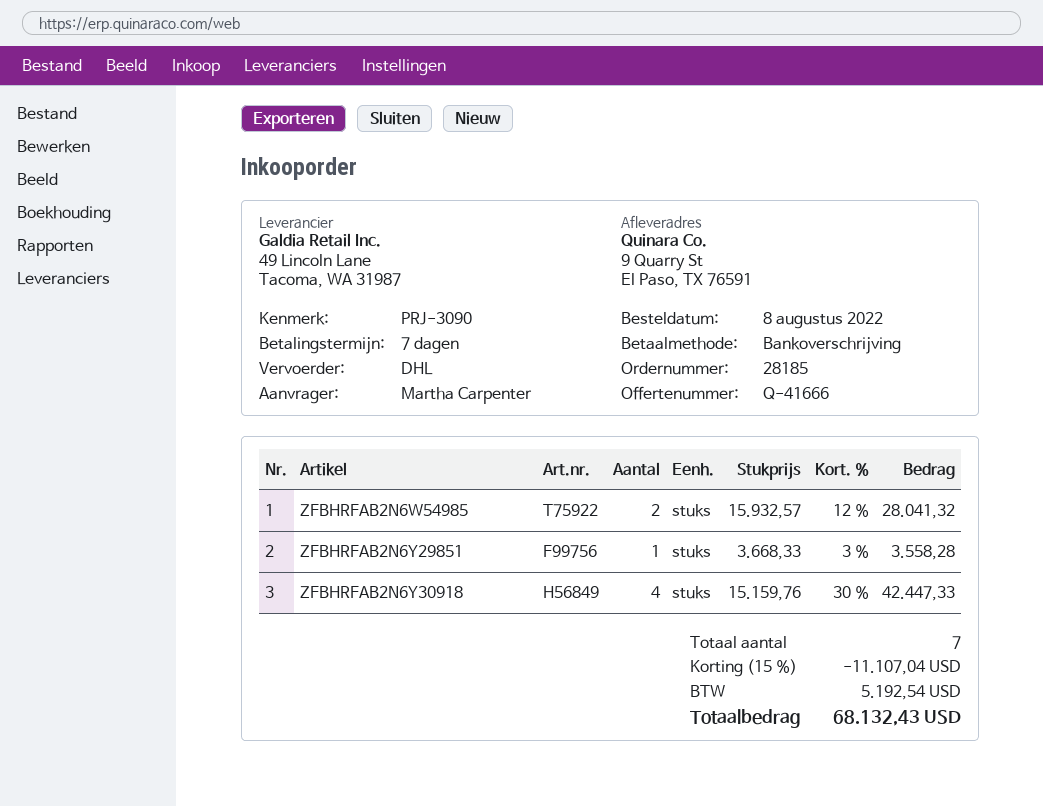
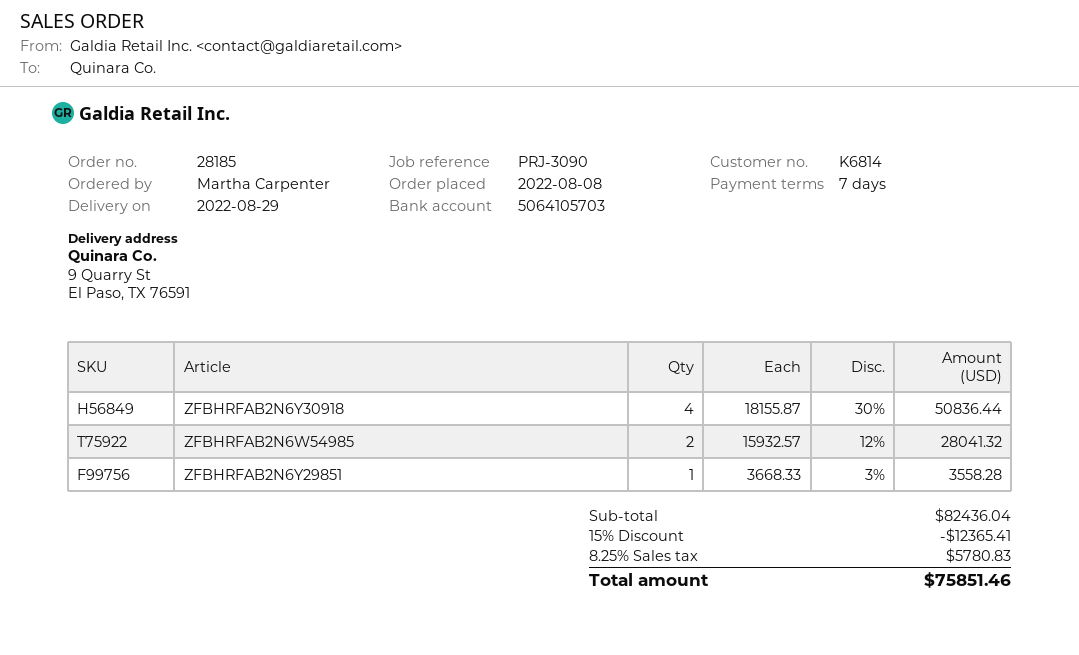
ZFBHRFAB2N6Y30918: 4 x 15159.76 - 30% = 42447.33 -> 4 x 18155.87 - 30% = 50836.44
discount: 15% = 11107.04 -> 15% = 12365.41
tax: 5192.54 -> 5780.83
total: 68132.43 -> 75851.46

